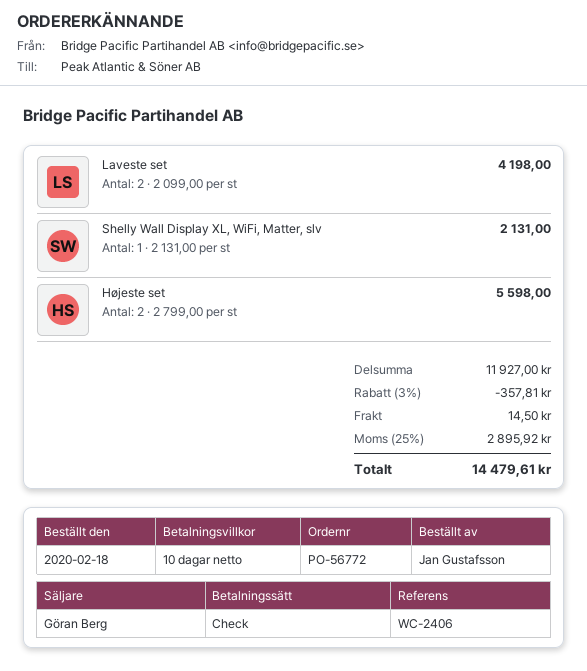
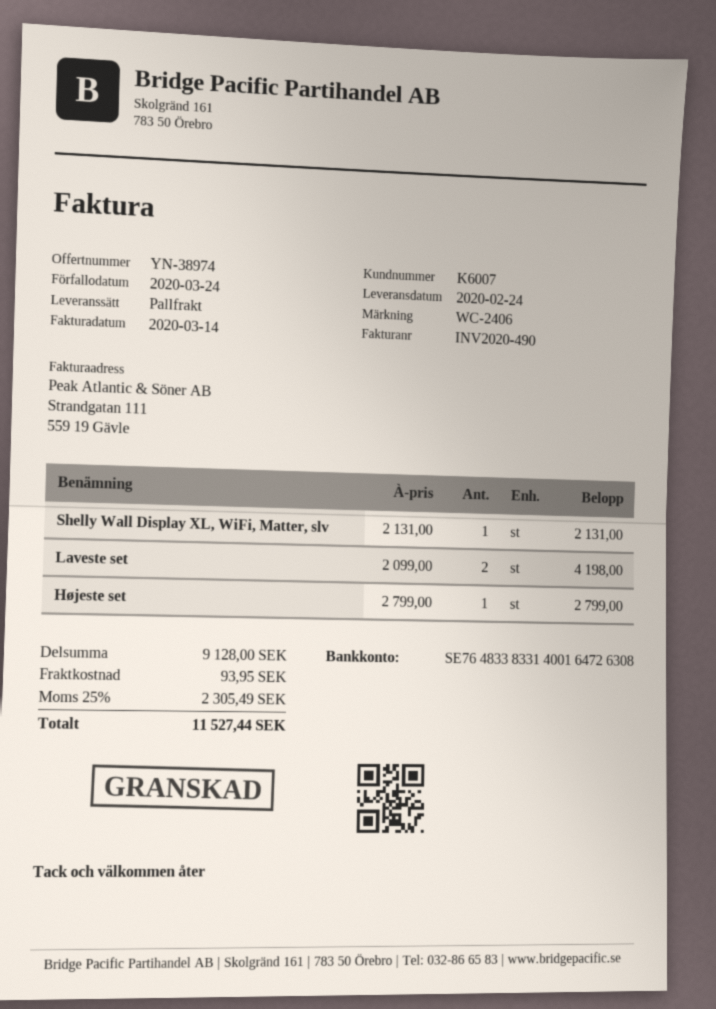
Højeste set: 2 x 2799.00 = 5598.00 -> 1 x 2799.00 = 2799.00
subtotal: 11927.00 -> 9128.00
discount: 3% = 357.81 -> none
shipping: 14.50 -> 93.95
tax: 25% = 2895.92 -> 25% = 2305.49
total: 14479.61 -> 11527.44

